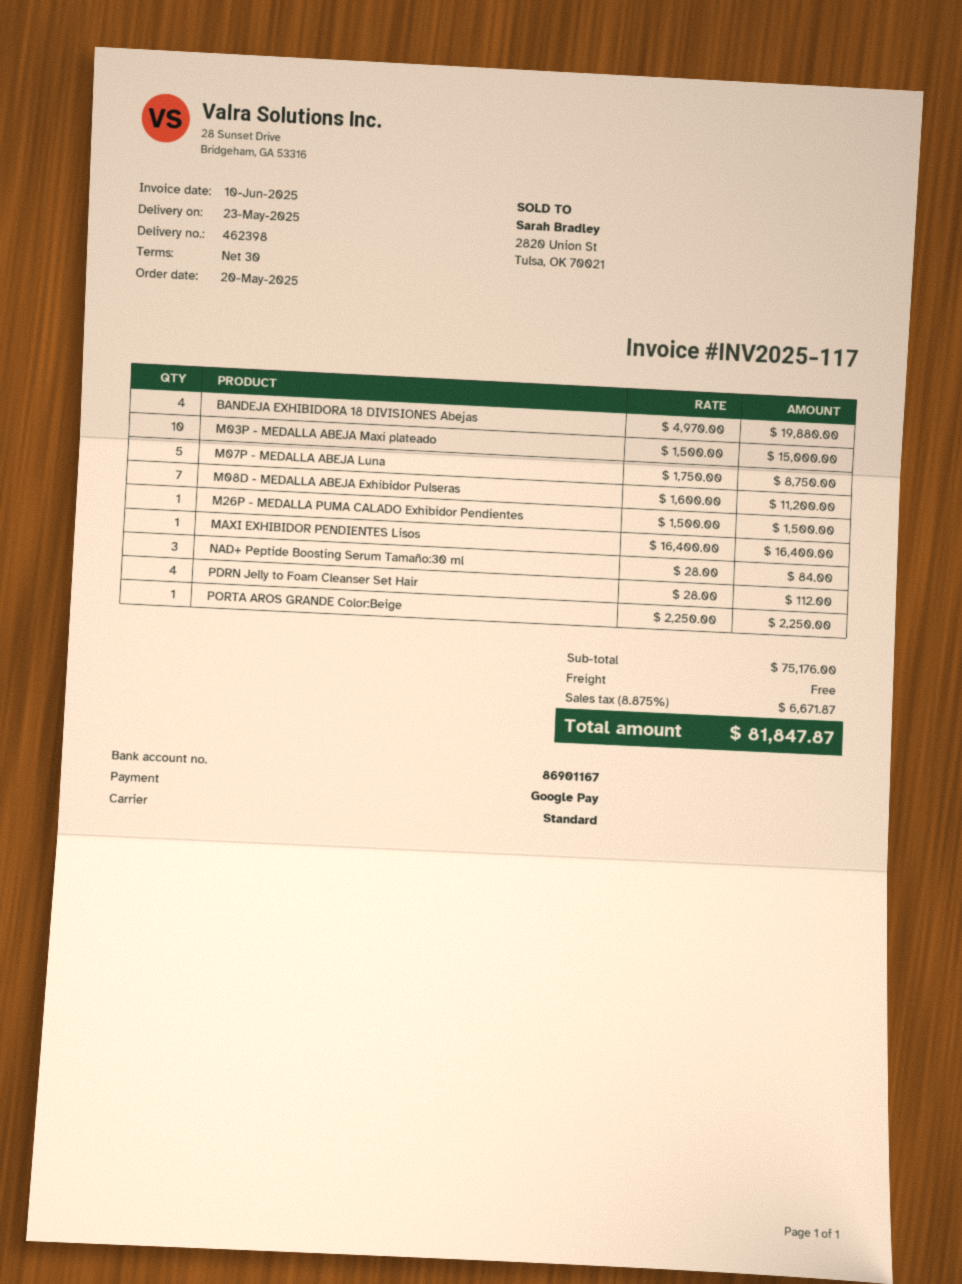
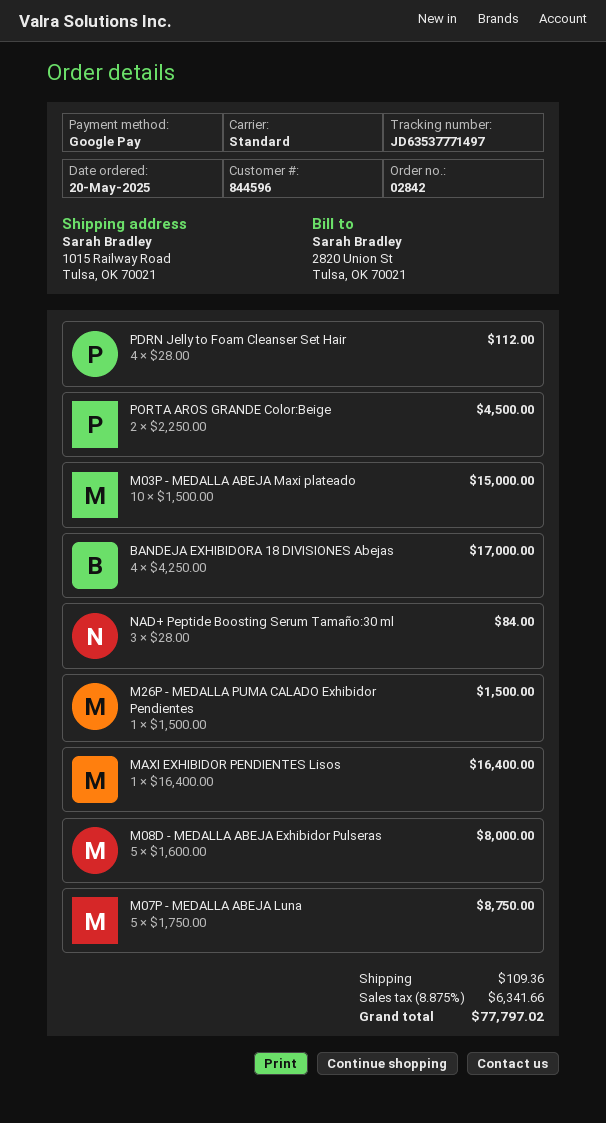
BANDEJA EXHIBIDORA 18 DIVISIONES Abejas: 4 x 4970.00 = 19880.00 -> 4 x 4250.00 = 17000.00
M08D - MEDALLA ABEJA Exhibidor Pulseras: 7 x 1600.00 = 11200.00 -> 5 x 1600.00 = 8000.00
PORTA AROS GRANDE Color:Beige: 1 x 2250.00 = 2250.00 -> 2 x 2250.00 = 4500.00
shipping: 0.00 -> 109.36
tax: 8.875% = 6671.87 -> 8.875% = 6341.66
total: 81847.87 -> 77797.02

